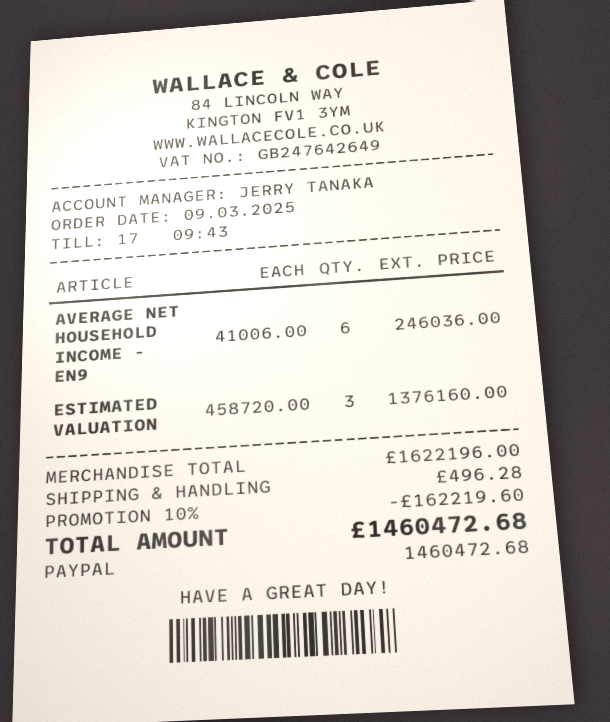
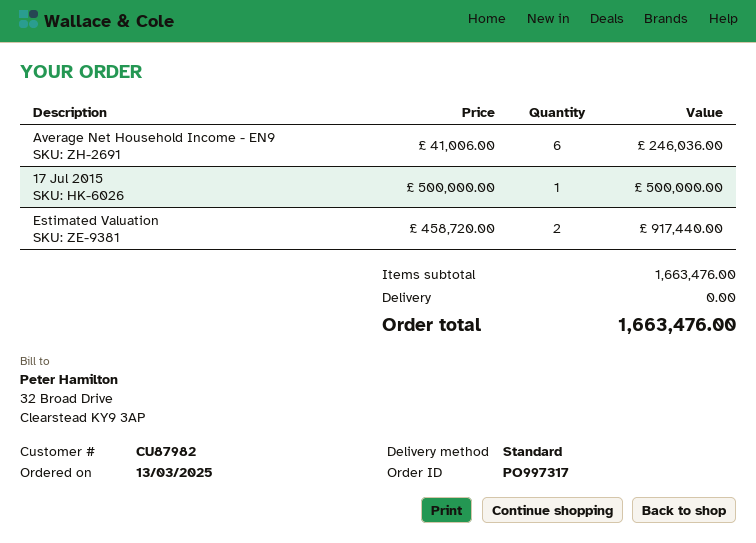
order date: 2025-03-09 -> 2025-03-13
ESTIMATED VALUATION: 3 x 458720.00 = 1376160.00 -> 2 x 458720.00 = 917440.00
17 Jul 2015: none -> 1 x 500000.00 = 500000.00
subtotal: 1622196.00 -> 1663476.00
discount: 10% = 162219.60 -> none
shipping: 496.28 -> 0.00
total: 1460472.68 -> 1663476.00

